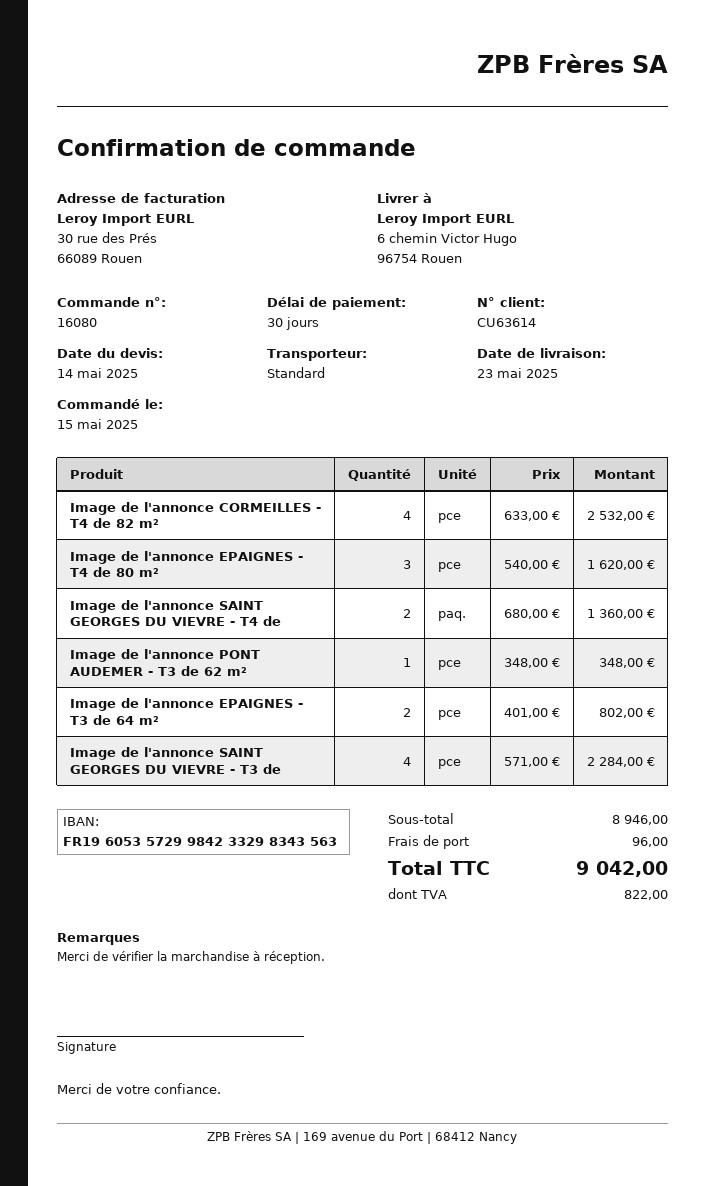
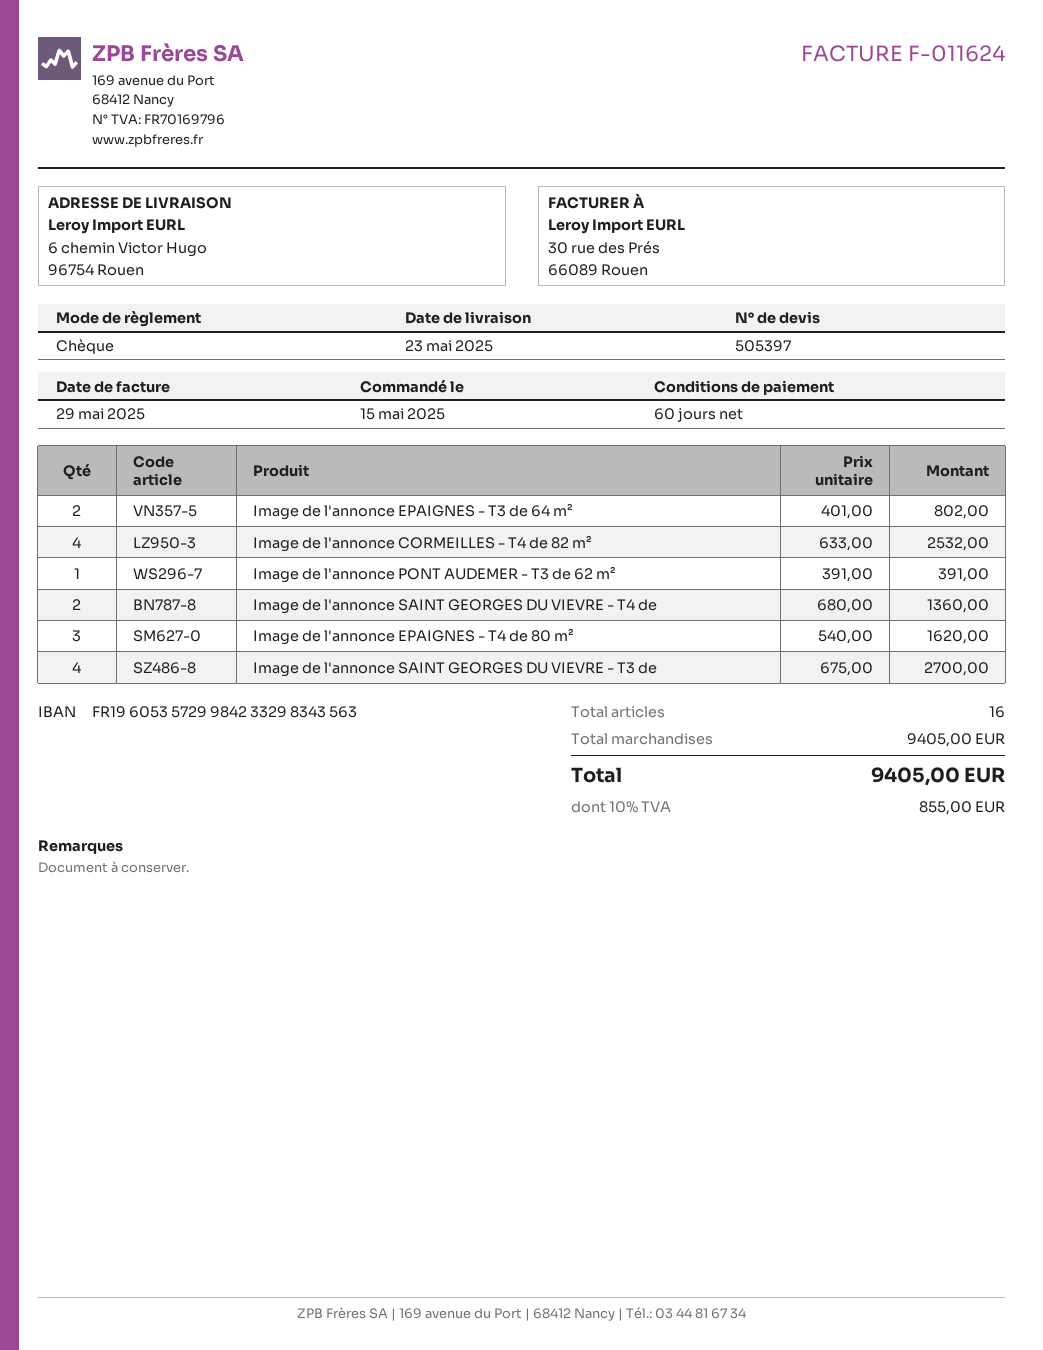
payment terms: 30 days -> 60 days
Image de l'annonce PONT AUDEMER - T3 de 62 m²: 1 x 348.00 = 348.00 -> 1 x 391.00 = 391.00
Image de l'annonce SAINT GEORGES DU VIEVRE - T3 de: 4 x 571.00 = 2284.00 -> 4 x 675.00 = 2700.00
subtotal: 8946.00 -> 9405.00
shipping: 96.00 -> none
tax: 822.00 -> 855.00
total: 9042.00 -> 9405.00

